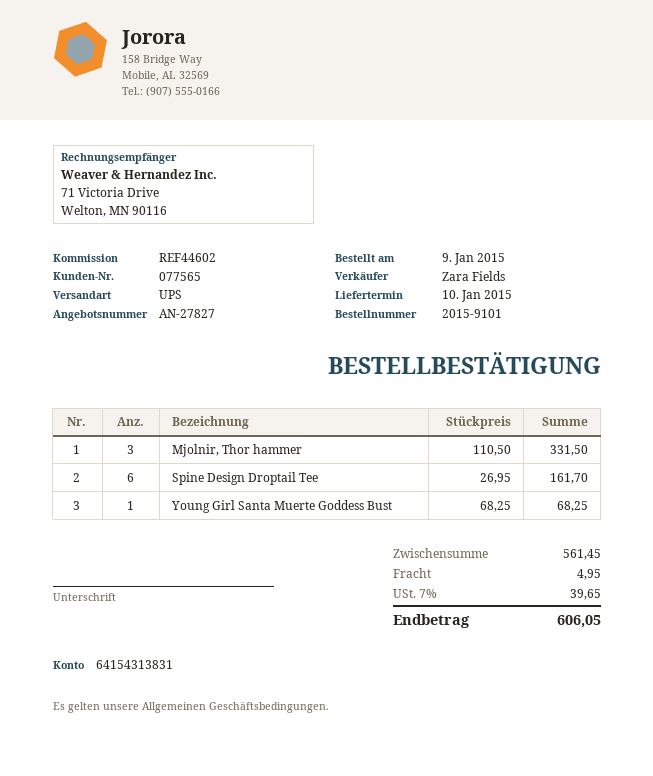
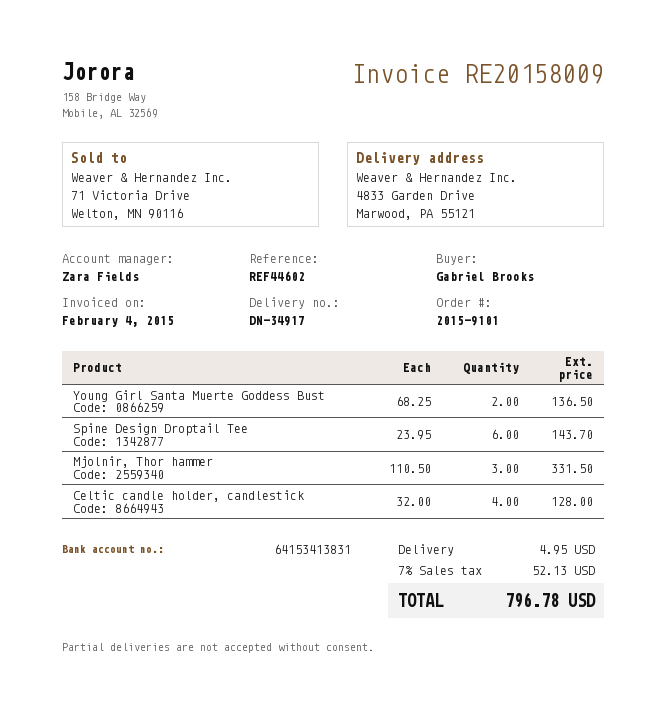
bank account: 64154313831 -> 64153413831
Spine Design Droptail Tee: 6 x 26.95 = 161.70 -> 6 x 23.95 = 143.70
Young Girl Santa Muerte Goddess Bust: 1 x 68.25 = 68.25 -> 2 x 68.25 = 136.50
Celtic candle holder, candlestick: none -> 4 x 32.00 = 128.00
tax: 7% = 39.65 -> 7% = 52.13
total: 606.05 -> 796.78

